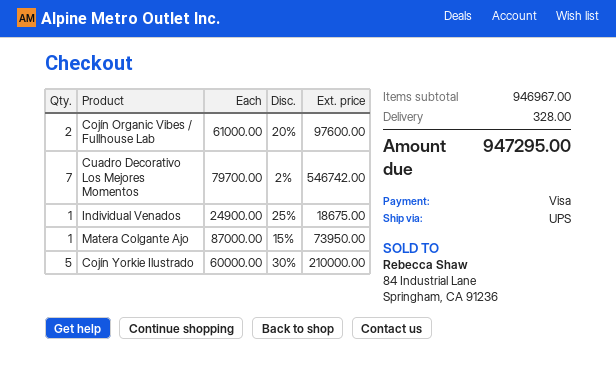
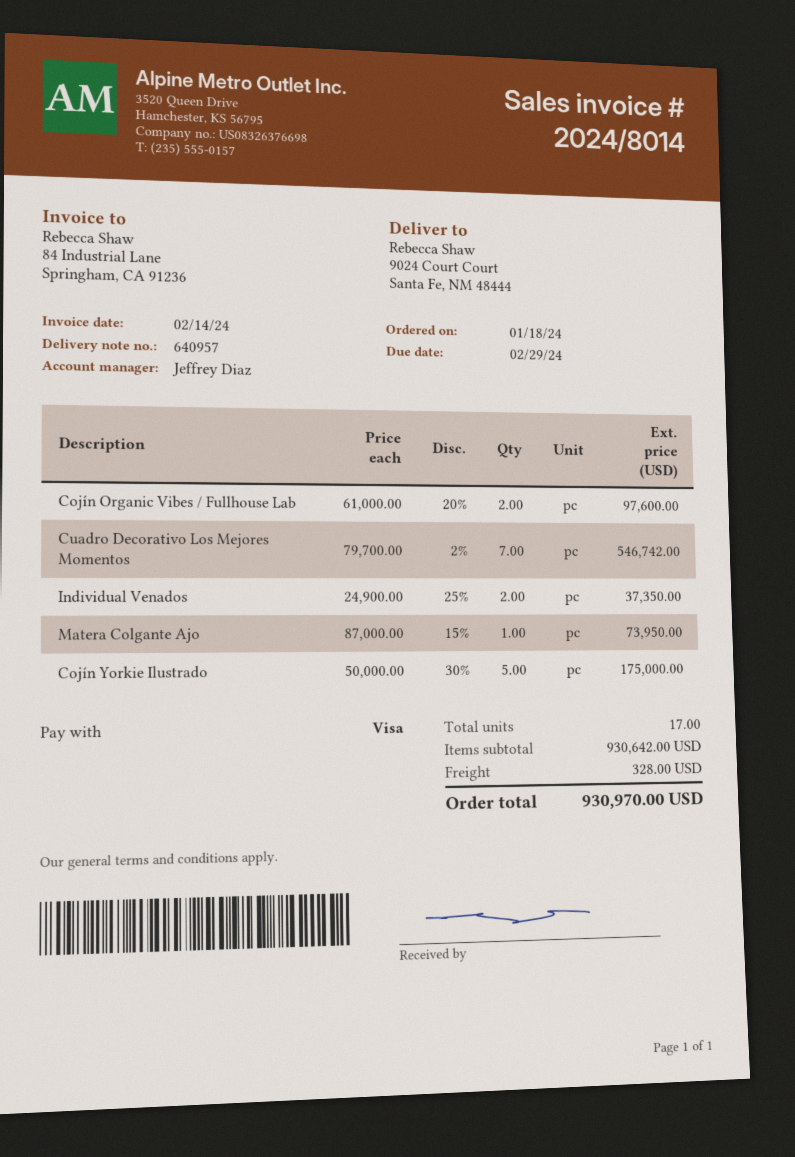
Individual Venados: 1 x 24900.00 - 25% = 18675.00 -> 2 x 24900.00 - 25% = 37350.00
Cojín Yorkie Ilustrado: 5 x 60000.00 - 30% = 210000.00 -> 5 x 50000.00 - 30% = 175000.00
subtotal: 946967.00 -> 930642.00
total: 947295.00 -> 930970.00

